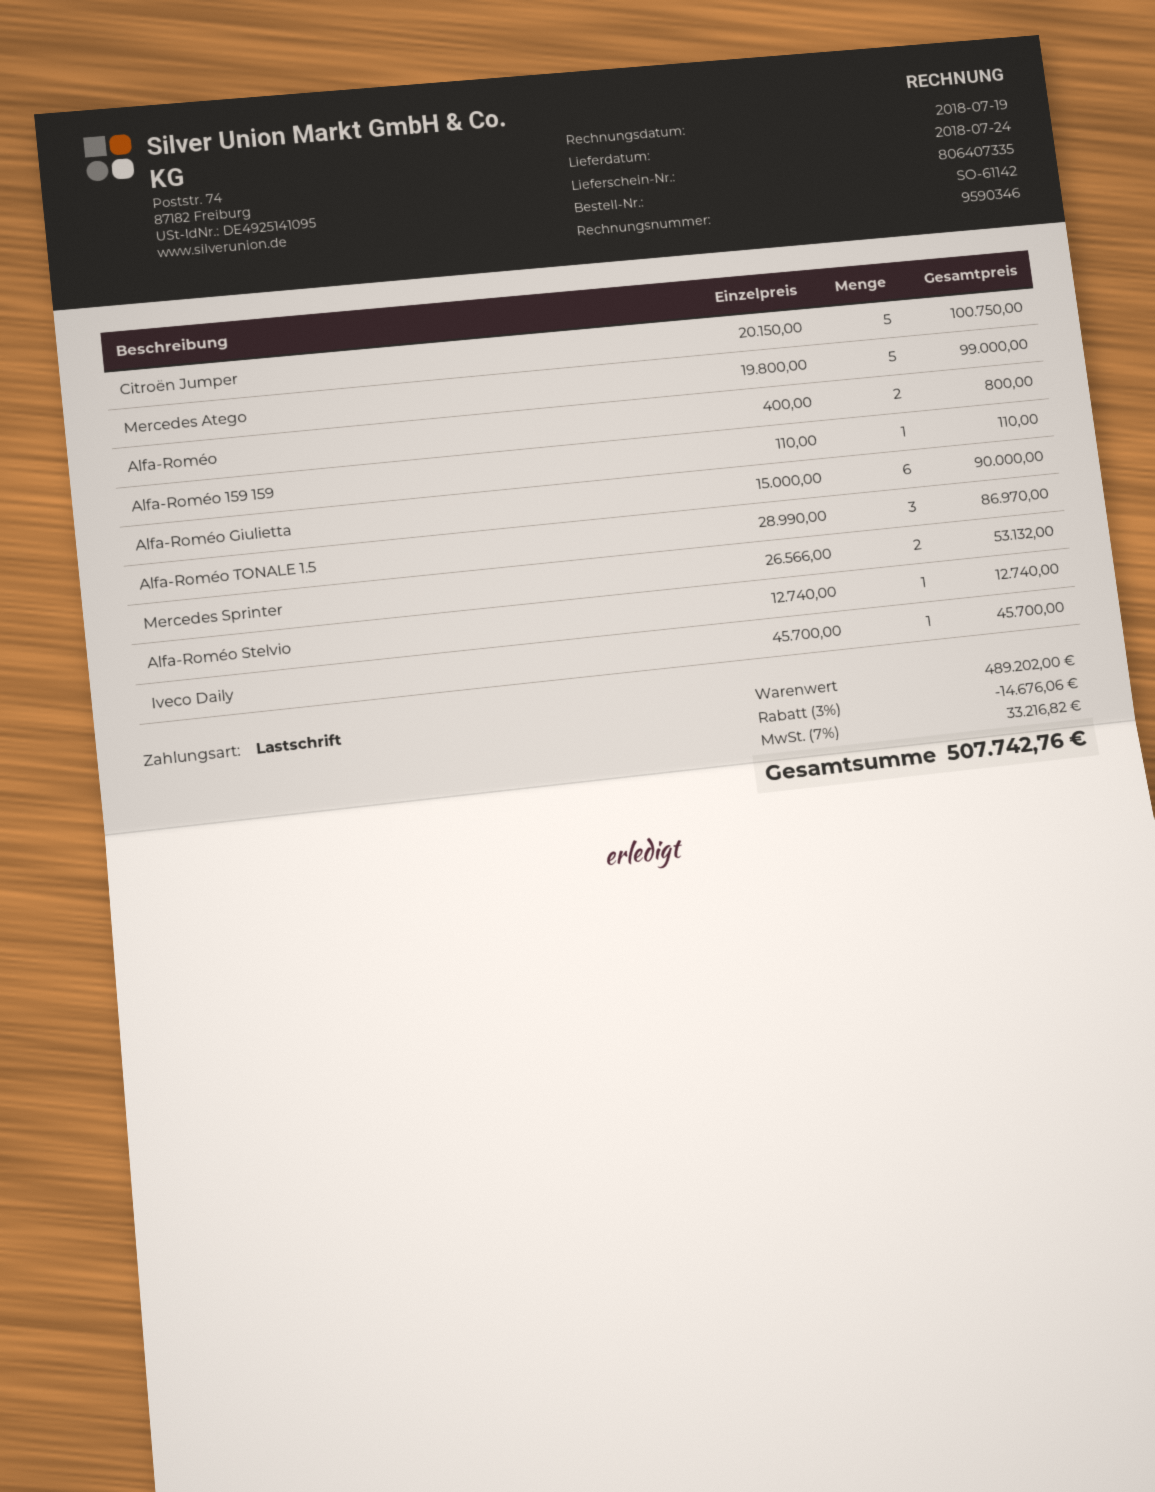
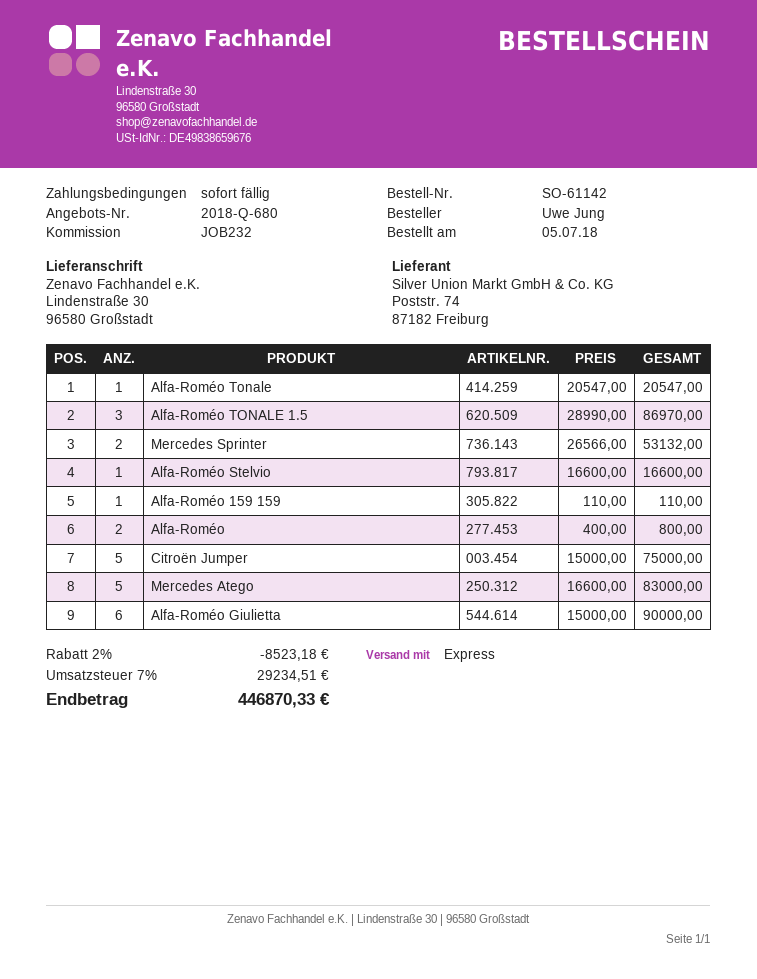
Citroën Jumper: 5 x 20150.00 = 100750.00 -> 5 x 15000.00 = 75000.00
Mercedes Atego: 5 x 19800.00 = 99000.00 -> 5 x 16600.00 = 83000.00
Alfa-Roméo Stelvio: 1 x 12740.00 = 12740.00 -> 1 x 16600.00 = 16600.00
Iveco Daily: 1 x 45700.00 = 45700.00 -> none
Alfa-Roméo Tonale: none -> 1 x 20547.00 = 20547.00
discount: 3% = 14676.06 -> 2% = 8523.18
tax: 7% = 33216.82 -> 7% = 29234.51
total: 507742.76 -> 446870.33

